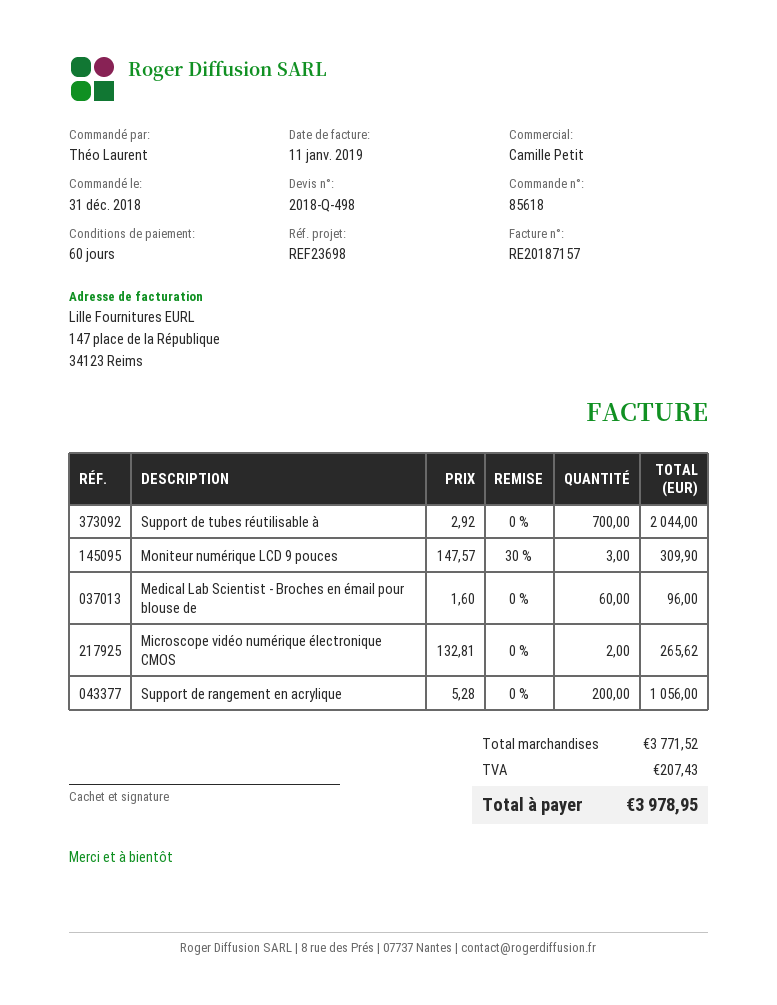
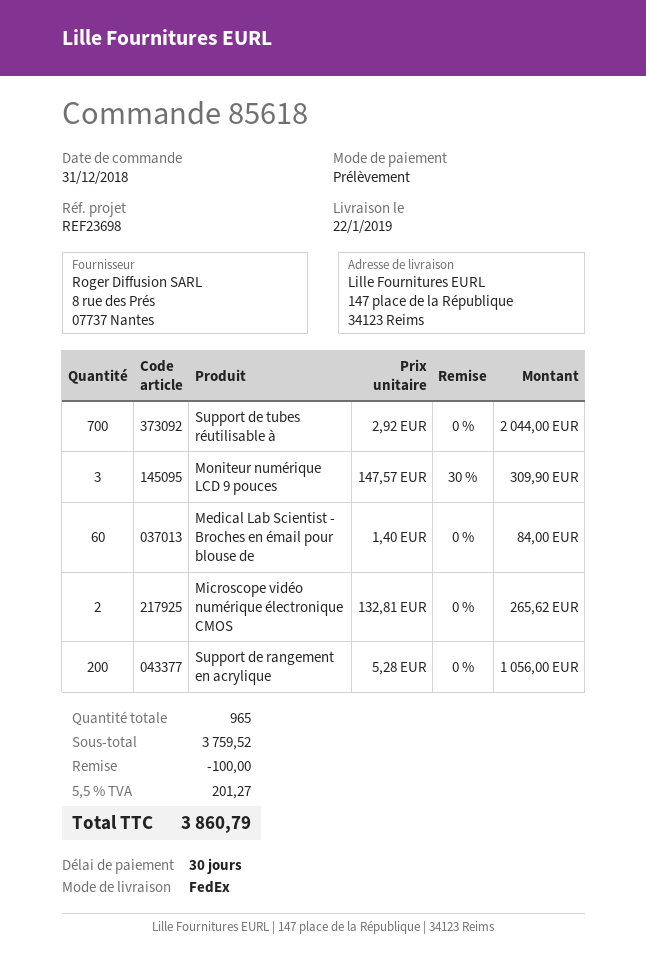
payment terms: 60 days -> 30 days
Medical Lab Scientist - Broches en émail pour blouse de: 60 x 1.60 = 96.00 -> 60 x 1.40 = 84.00
subtotal: 3771.52 -> 3759.52
discount: none -> 100.00
tax: 207.43 -> 201.27
total: 3978.95 -> 3860.79

